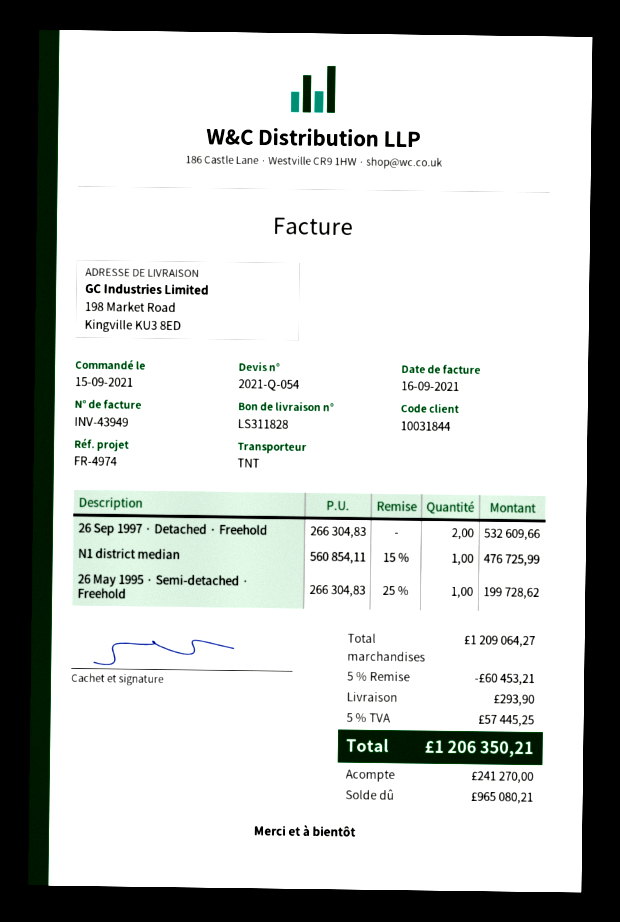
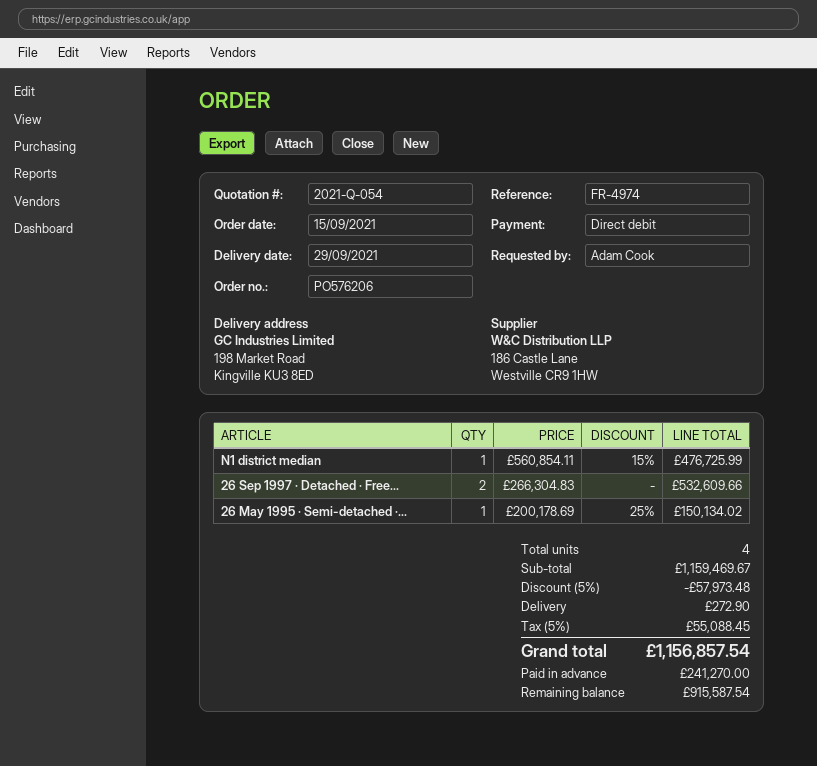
26 May 1995 · Semi-detached · Freehold: 1 x 266304.83 - 25% = 199728.62 -> 1 x 200178.69 - 25% = 150134.02
subtotal: 1209064.27 -> 1159469.67
discount: 5% = 60453.21 -> 5% = 57973.48
shipping: 293.90 -> 272.90
tax: 5% = 57445.25 -> 5% = 55088.45
total: 1206350.21 -> 1156857.54
balance: 965080.21 -> 915587.54

